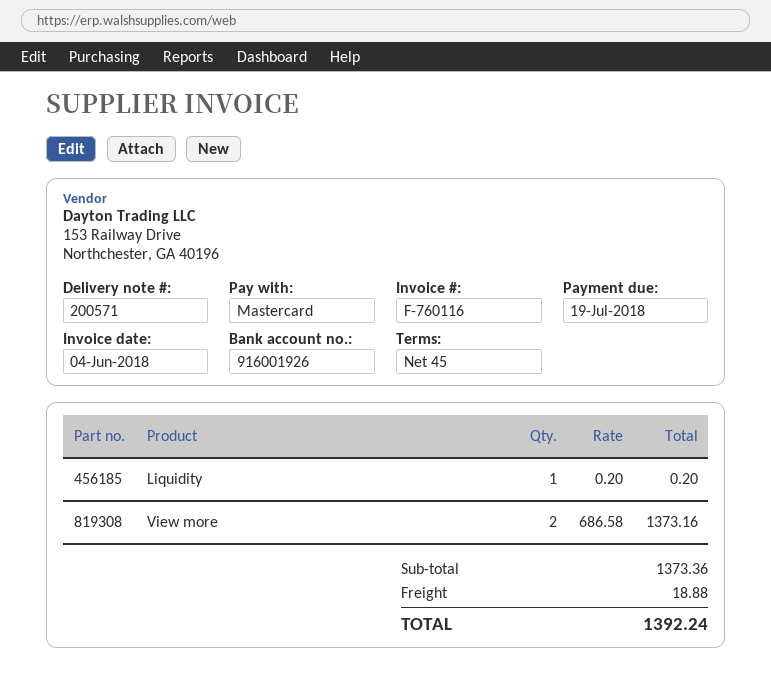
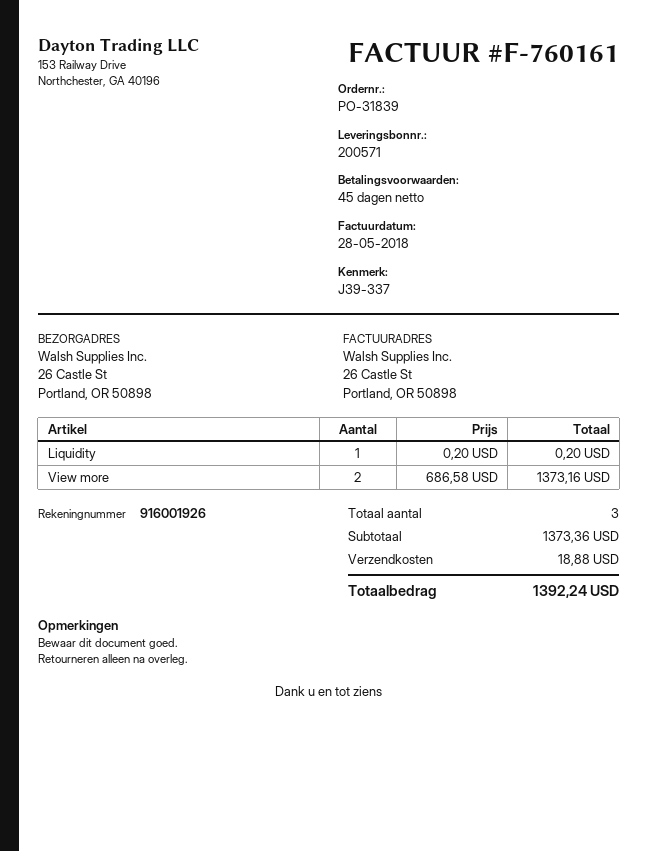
invoice number: F-760116 -> F-760161
invoice date: 2018-06-04 -> 2018-05-28

